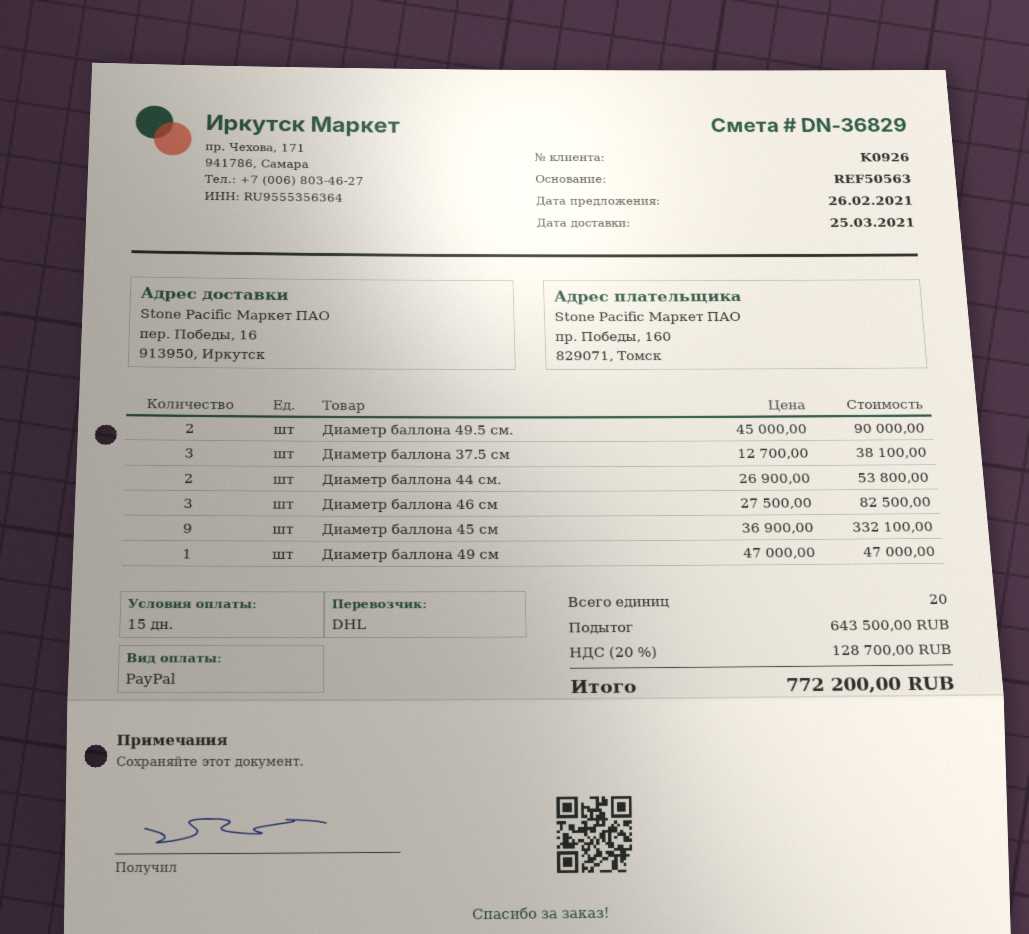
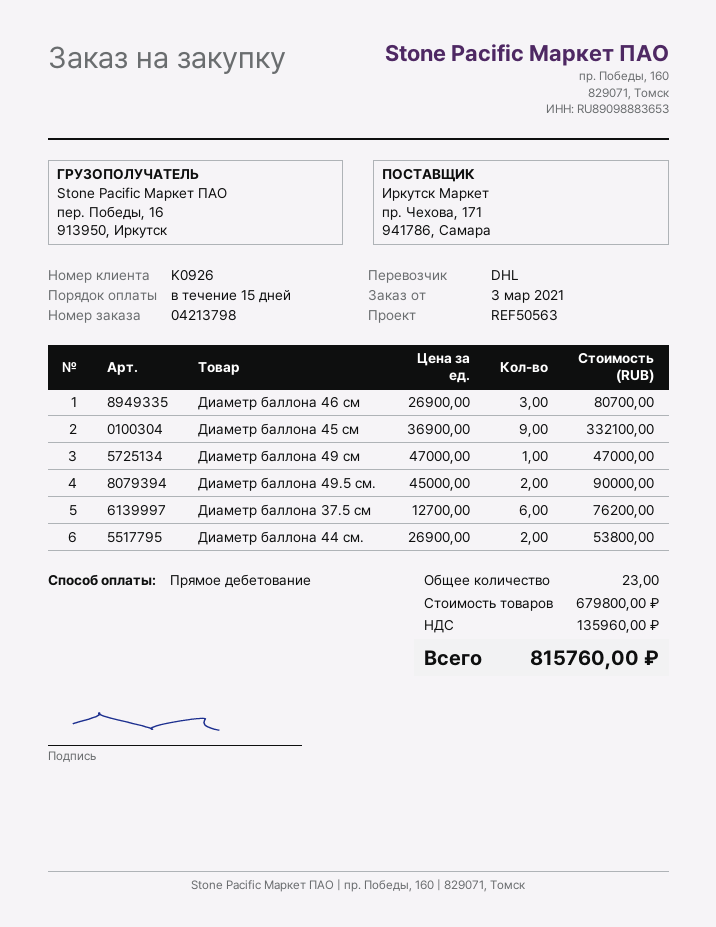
payment method: PayPal -> direct debit
Диаметр баллона 37.5 см: 3 x 12700.00 = 38100.00 -> 6 x 12700.00 = 76200.00
Диаметр баллона 46 см: 3 x 27500.00 = 82500.00 -> 3 x 26900.00 = 80700.00
total quantity: 20 -> 23
subtotal: 643500.00 -> 679800.00
tax: 128700.00 -> 135960.00
total: 772200.00 -> 815760.00

